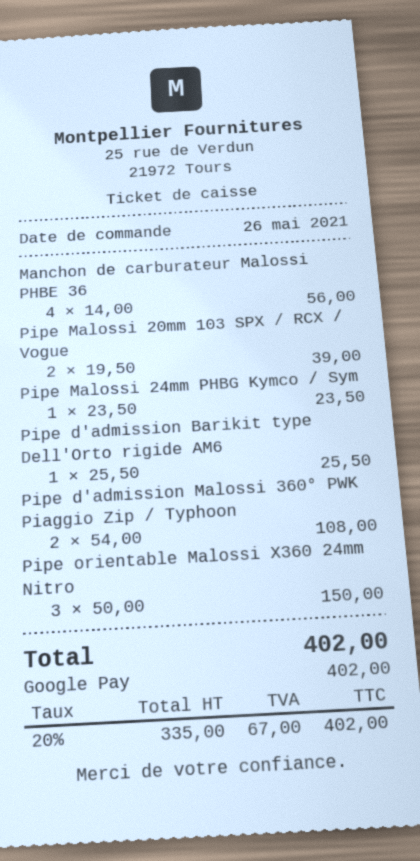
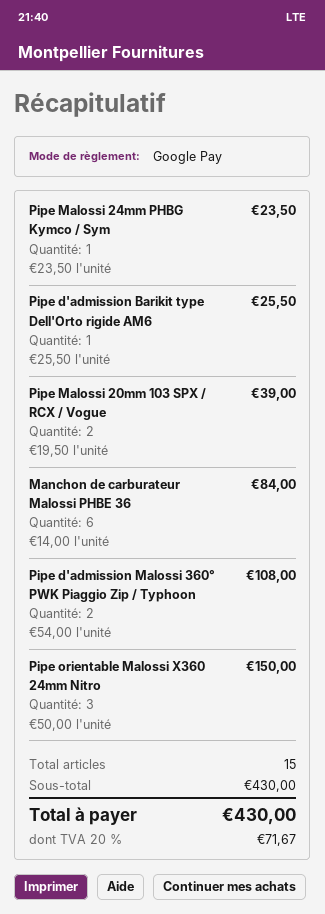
Manchon de carburateur Malossi PHBE 36: 4 x 14.00 = 56.00 -> 6 x 14.00 = 84.00
tax: 20% = 67.00 -> 20% = 71.67
total: 402.00 -> 430.00

